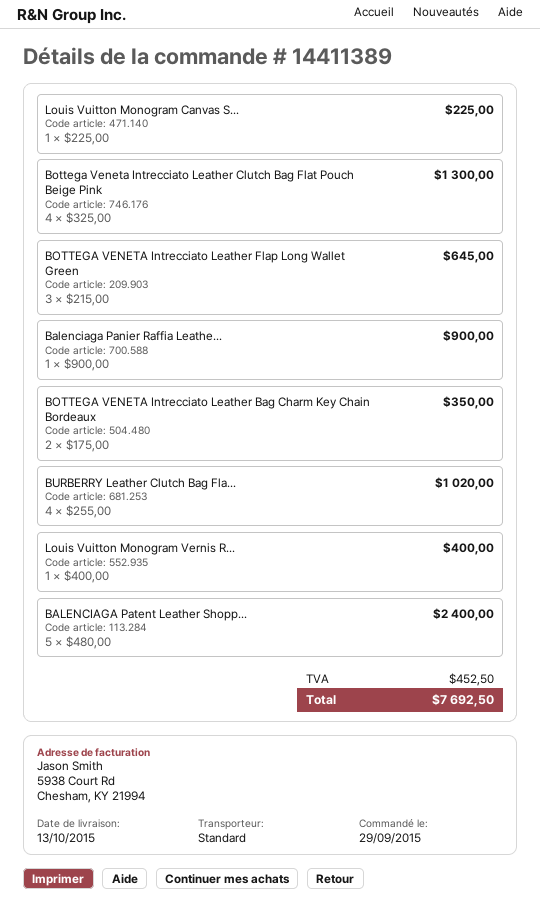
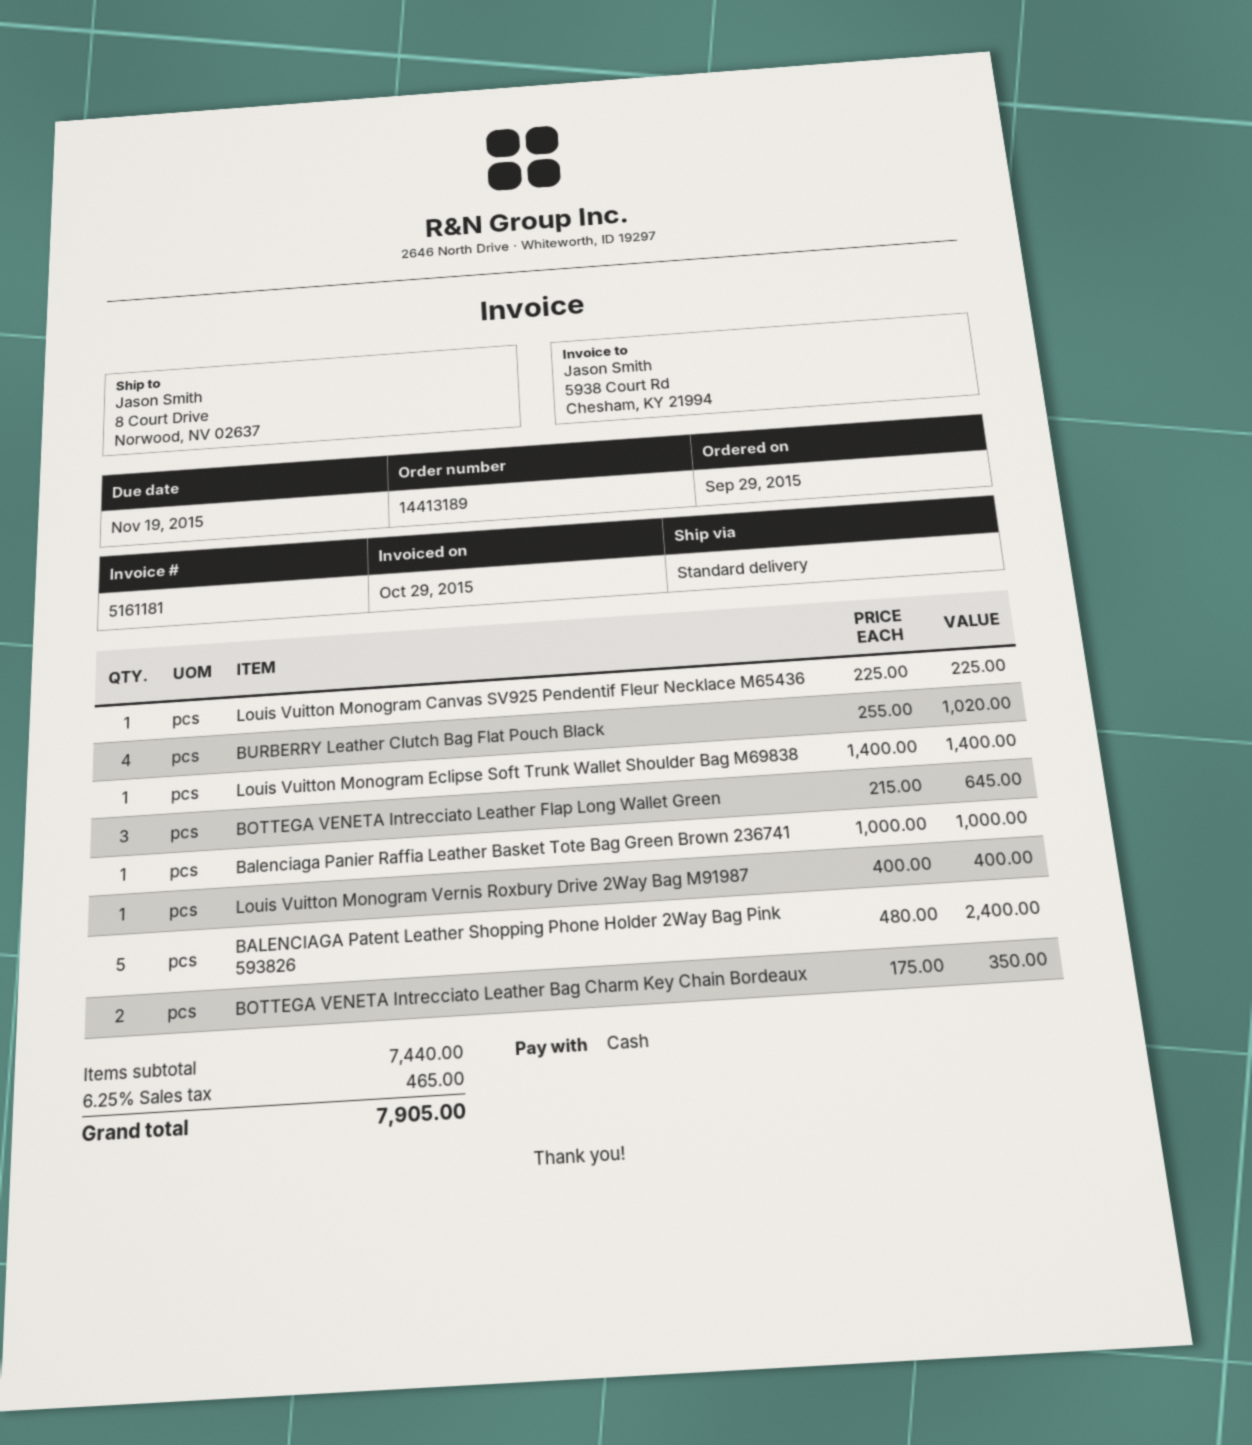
order number: 14411389 -> 14413189
Bottega Veneta Intrecciato Leather Clutch Bag Flat Pouch Beige Pink: 4 x 325.00 = 1300.00 -> none
Balenciaga Panier Raffia Leathe...: 1 x 900.00 = 900.00 -> 1 x 1000.00 = 1000.00
Louis Vuitton Monogram Eclipse Soft Trunk Wallet Shoulder Bag M69838: none -> 1 x 1400.00 = 1400.00
tax: 452.50 -> 465.00
total: 7692.50 -> 7905.00

